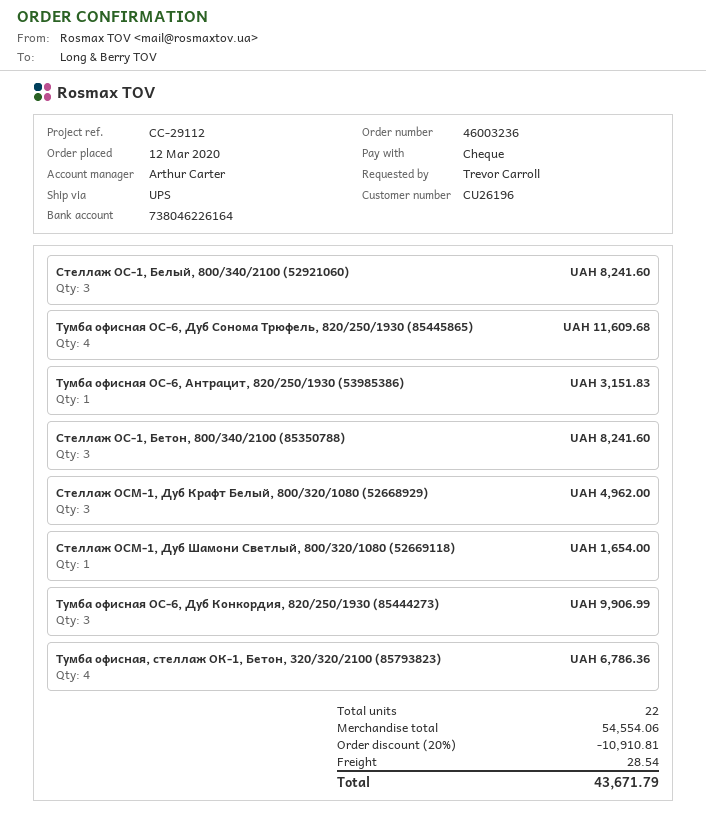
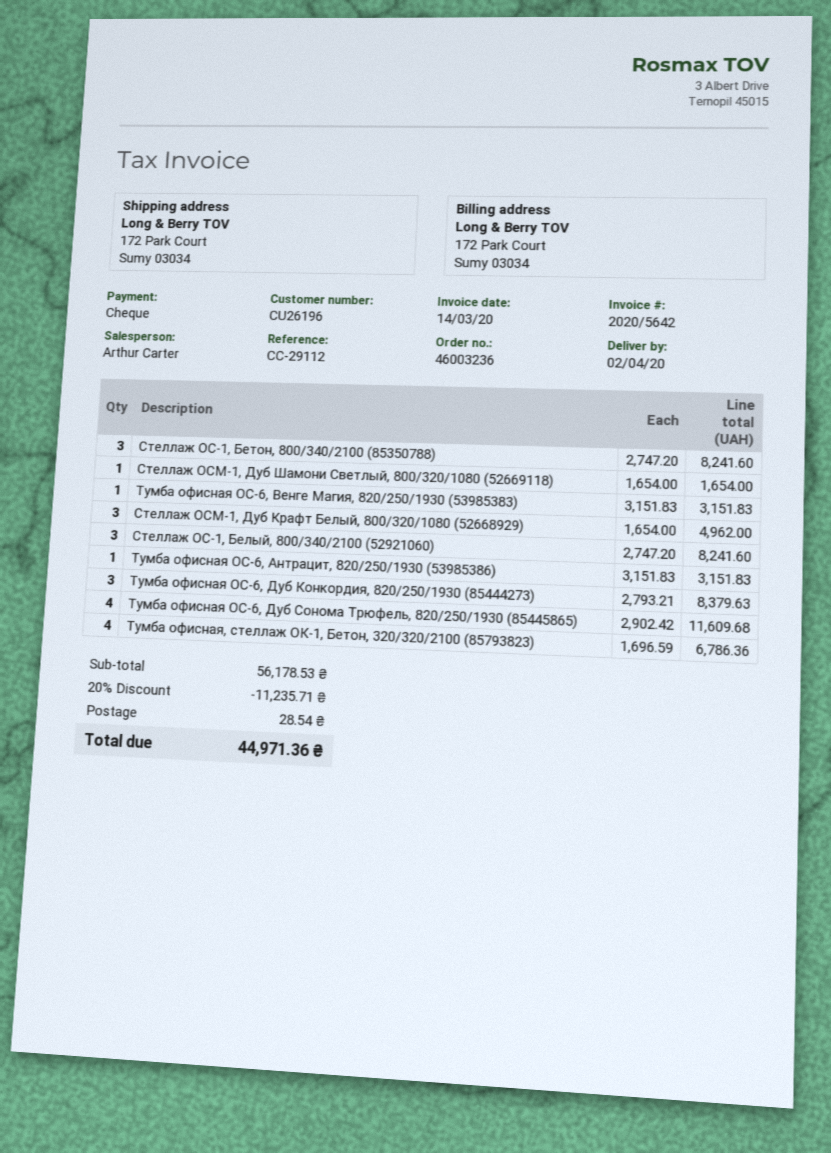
Тумба офисная ОС-6, Дуб Конкордия, 820/250/1930 (85444273): 3 for 9906.99 -> 3 for 8379.63
Тумба офисная ОС-6, Венге Магия, 820/250/1930 (53985383): none -> 1 for 3151.83
subtotal: 54554.06 -> 56178.53
discount: 20% = 10910.81 -> 20% = 11235.71
total: 43671.79 -> 44971.36

